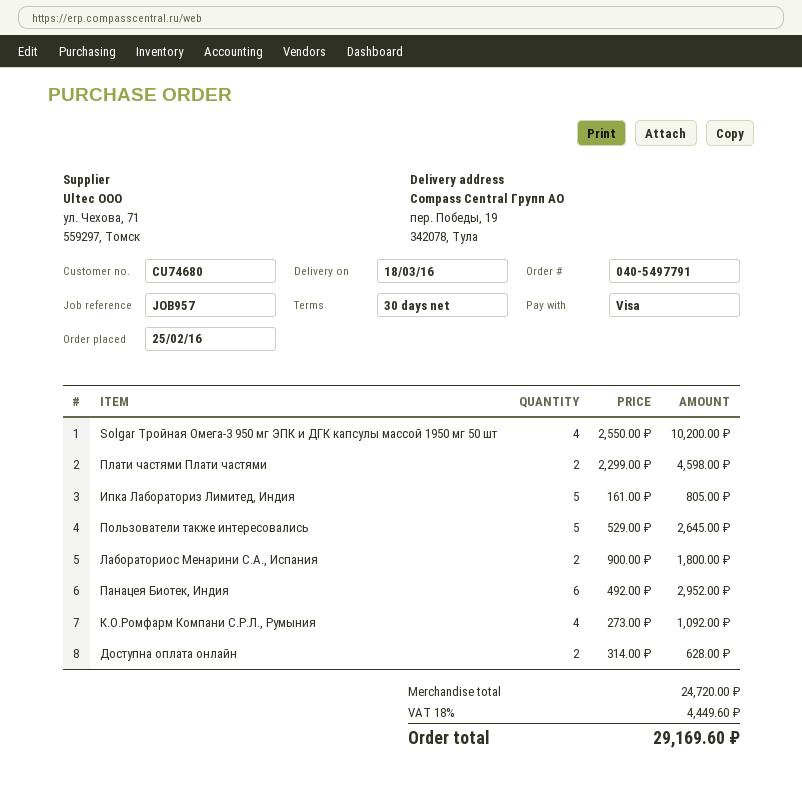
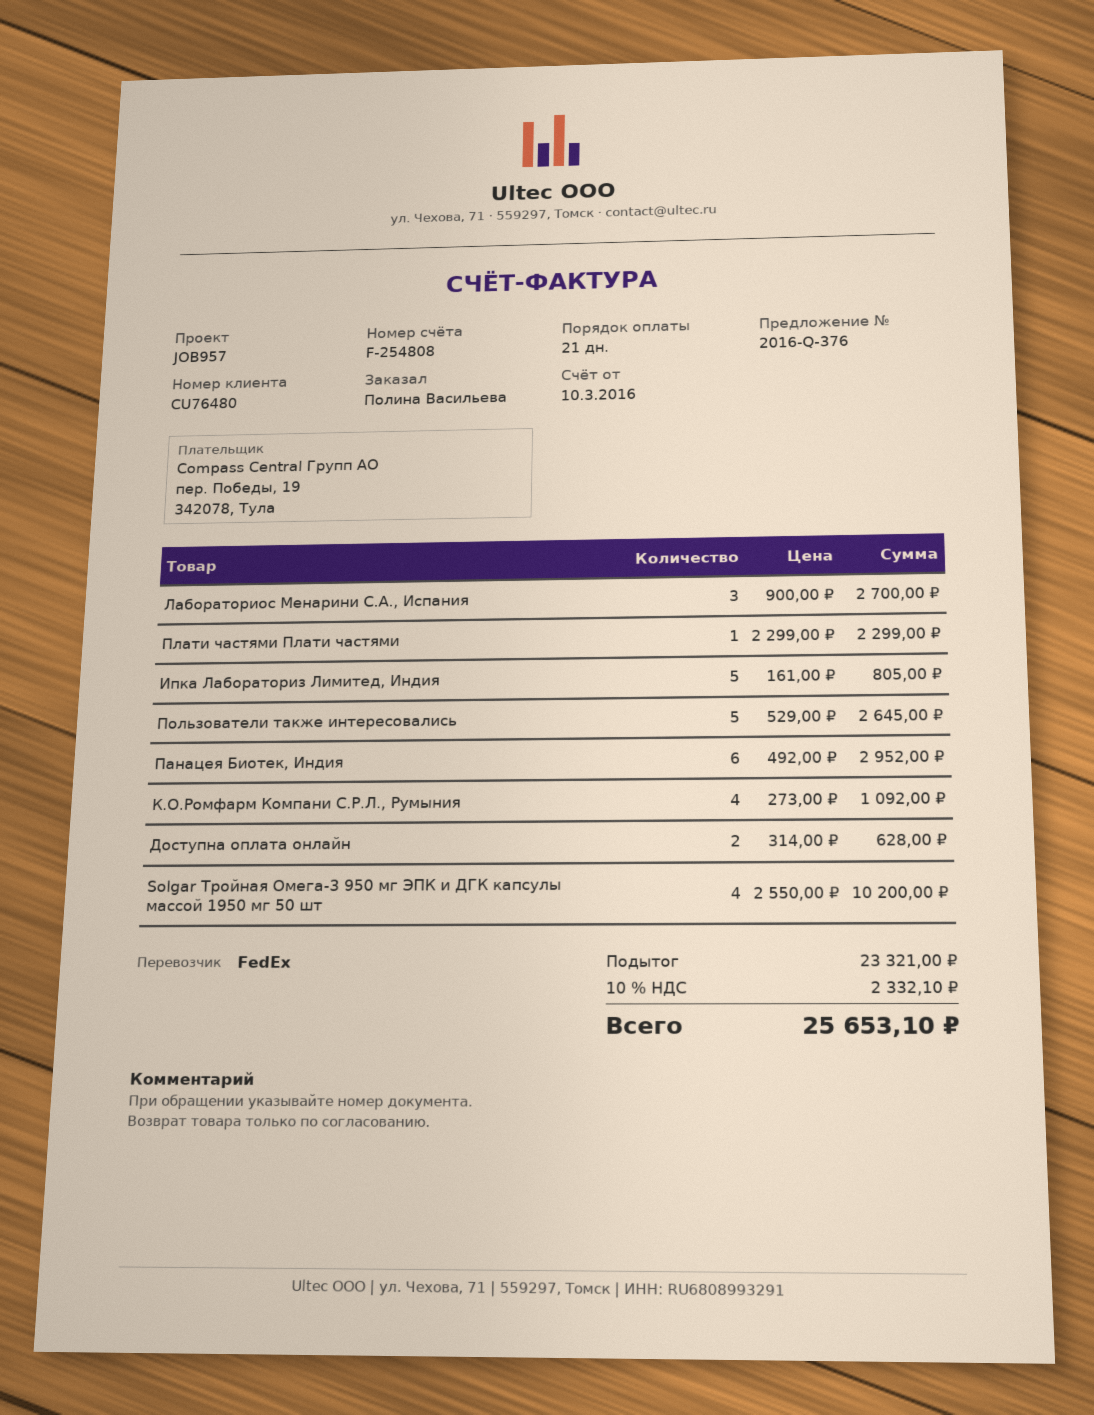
payment terms: 30 days -> 21 days
customer number: CU74680 -> CU76480
Плати частями Плати частями: 2 x 2299.00 = 4598.00 -> 1 x 2299.00 = 2299.00
Лабораториос Менарини С.А., Испания: 2 x 900.00 = 1800.00 -> 3 x 900.00 = 2700.00
subtotal: 24720.00 -> 23321.00
tax: 18% = 4449.60 -> 10% = 2332.10
total: 29169.60 -> 25653.10

